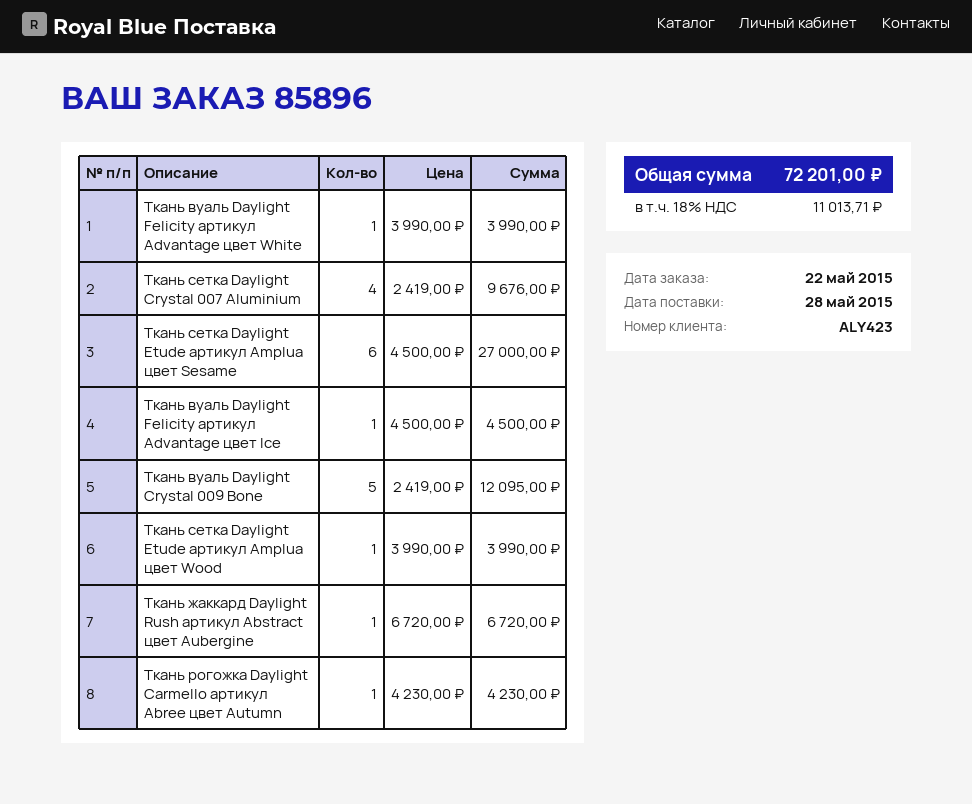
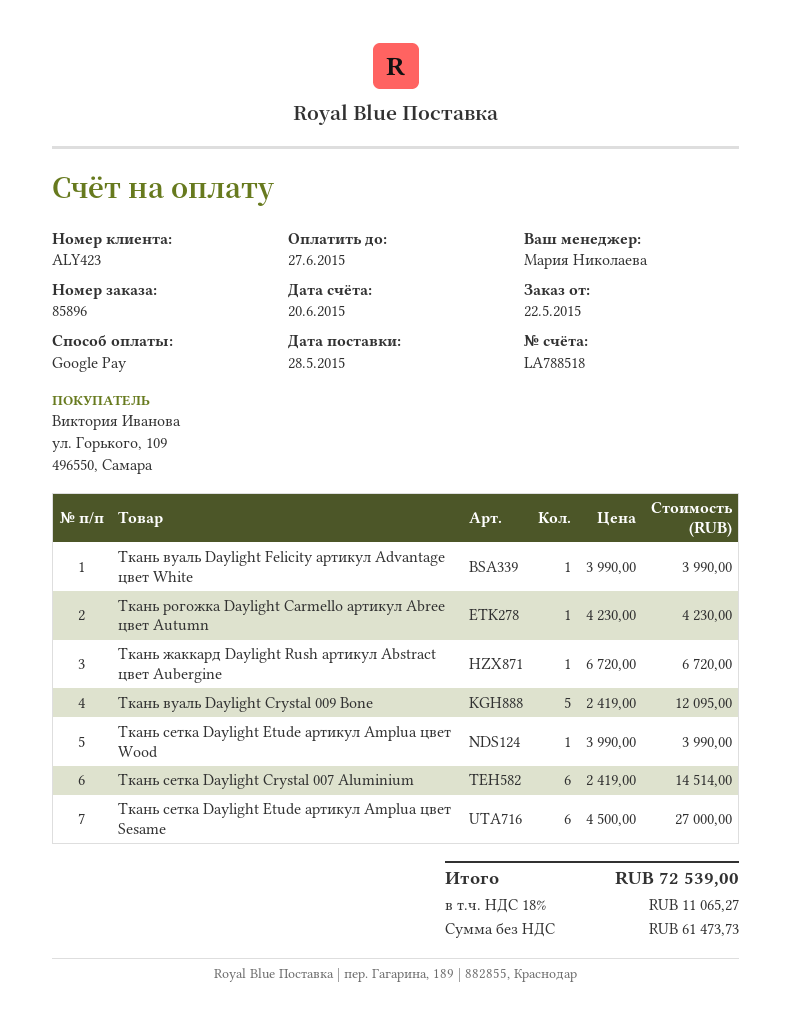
Ткань сетка Daylight Crystal 007 Aluminium: 4 x 2419.00 = 9676.00 -> 6 x 2419.00 = 14514.00
Ткань вуаль Daylight Felicity артикул Advantage цвет Ice: 1 x 4500.00 = 4500.00 -> none
tax: 18% = 11013.71 -> 18% = 11065.27
total: 72201.00 -> 72539.00

